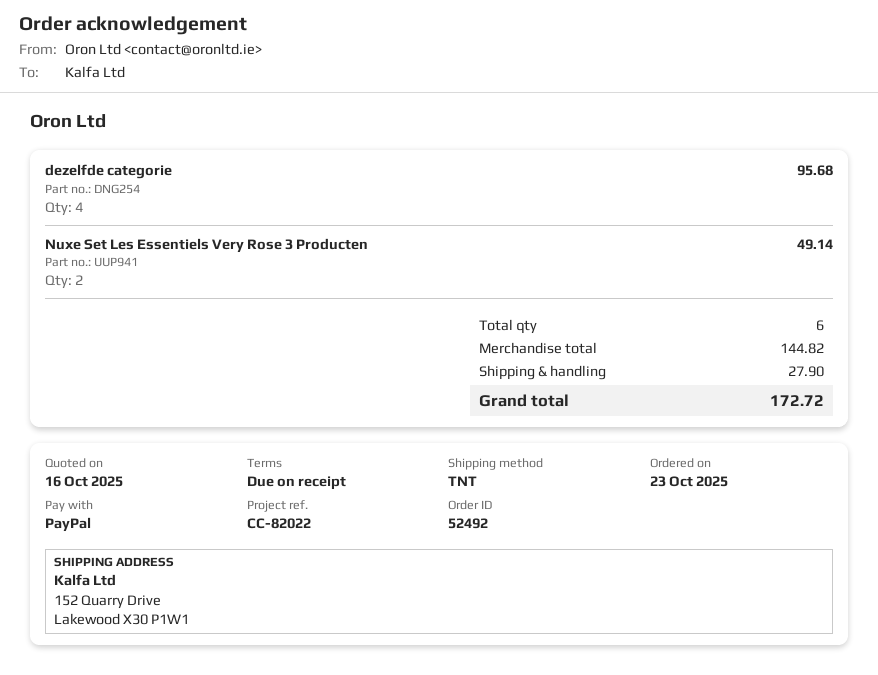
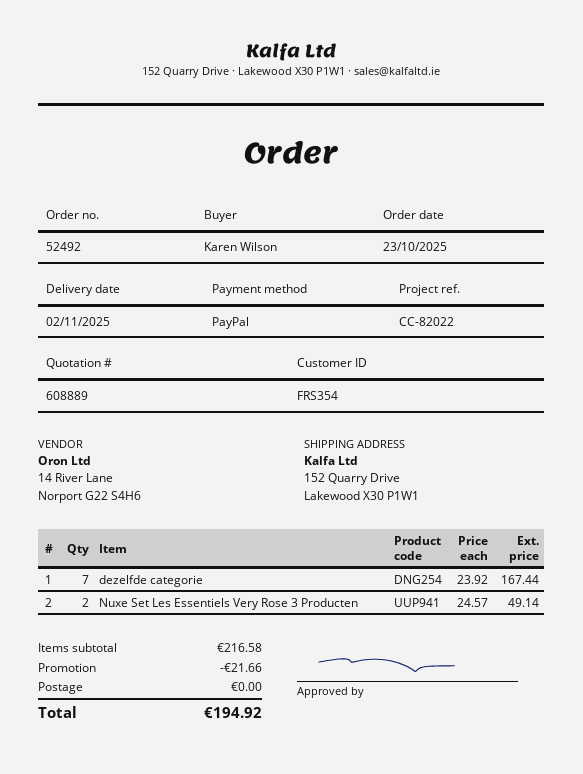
dezelfde categorie: 4 for 95.68 -> 7 for 167.44
subtotal: 144.82 -> 216.58
discount: none -> 21.66
shipping: 27.90 -> 0.00
total: 172.72 -> 194.92

